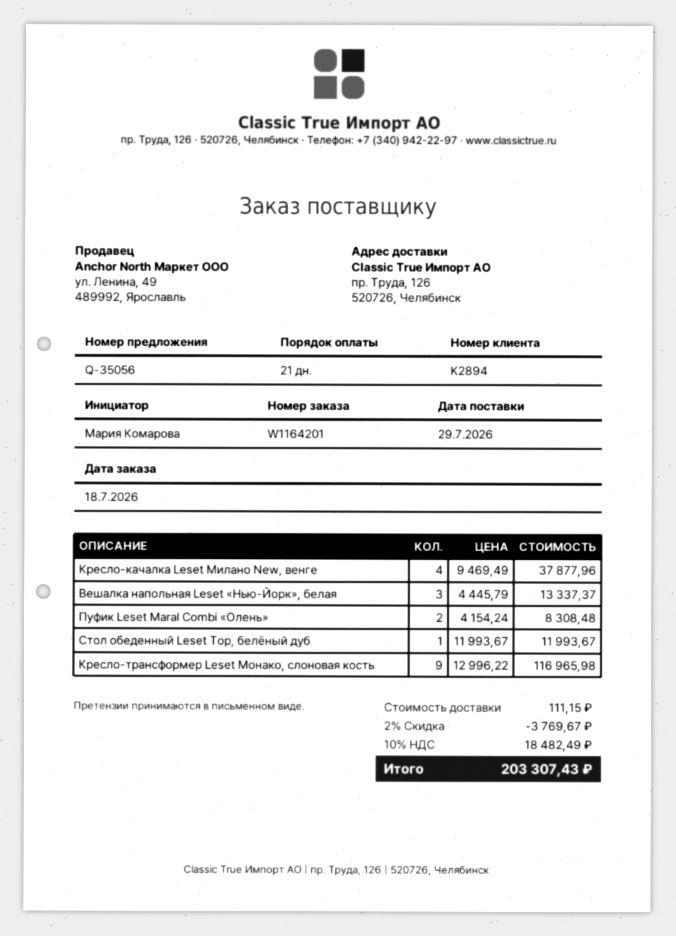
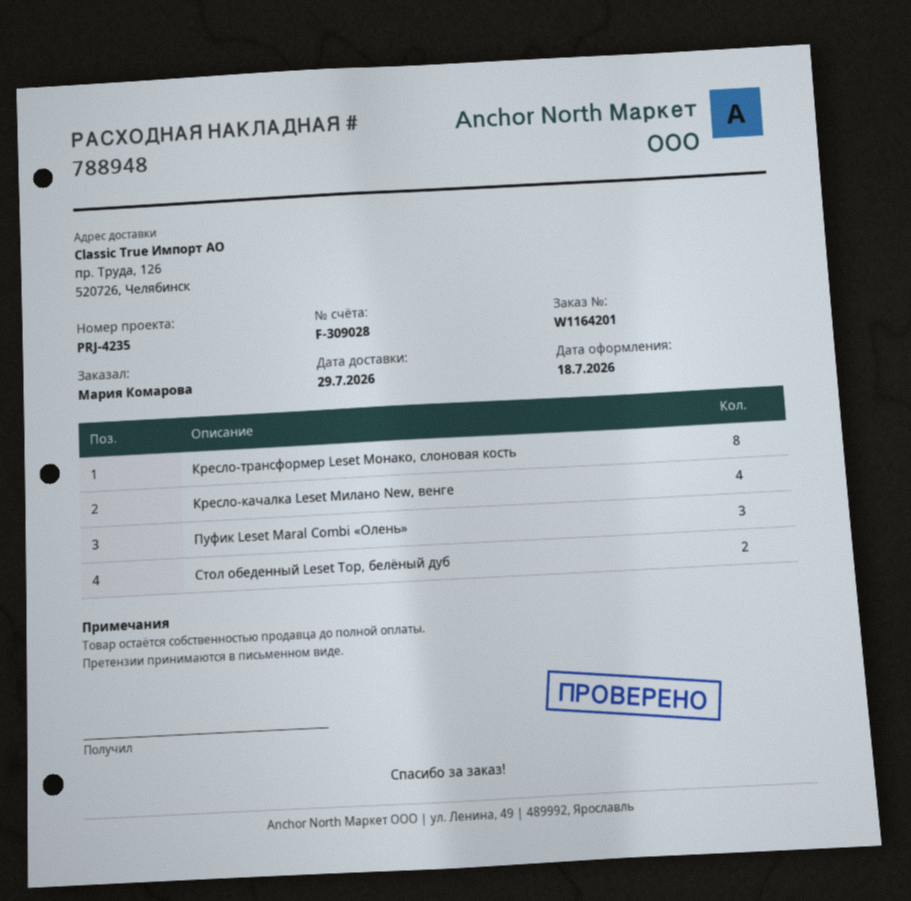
Вешалка напольная Leset «Нью-Йорк», белая: 3 -> none
Пуфик Leset Maral Combi «Олень»: 2 -> 3
Стол обеденный Leset Тор, белёный дуб: 1 -> 2
Кресло-трансформер Leset Монако, слоновая кость: 9 -> 8

